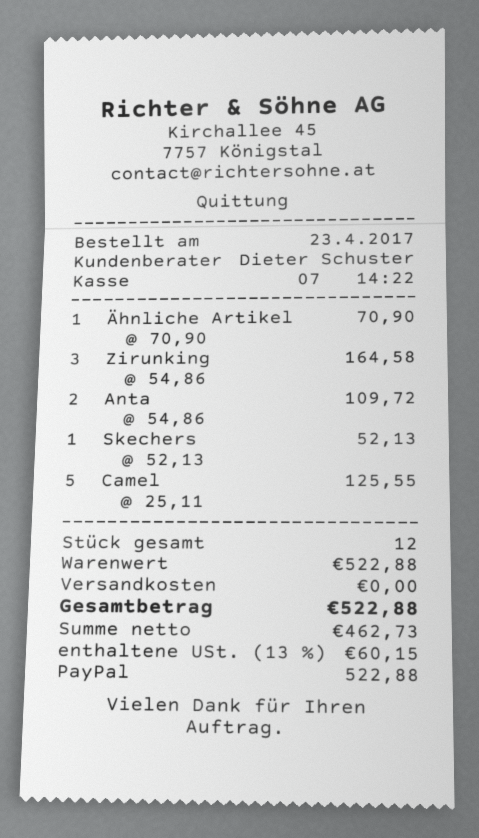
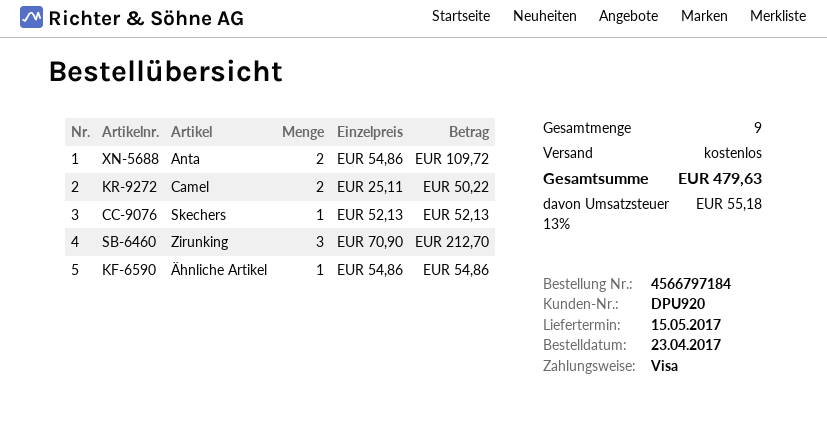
payment method: PayPal -> Visa
Ähnliche Artikel: 1 x 70.90 = 70.90 -> 1 x 54.86 = 54.86
Zirunking: 3 x 54.86 = 164.58 -> 3 x 70.90 = 212.70
Camel: 5 x 25.11 = 125.55 -> 2 x 25.11 = 50.22
total quantity: 12 -> 9
tax: 13% = 60.15 -> 13% = 55.18
total: 522.88 -> 479.63

